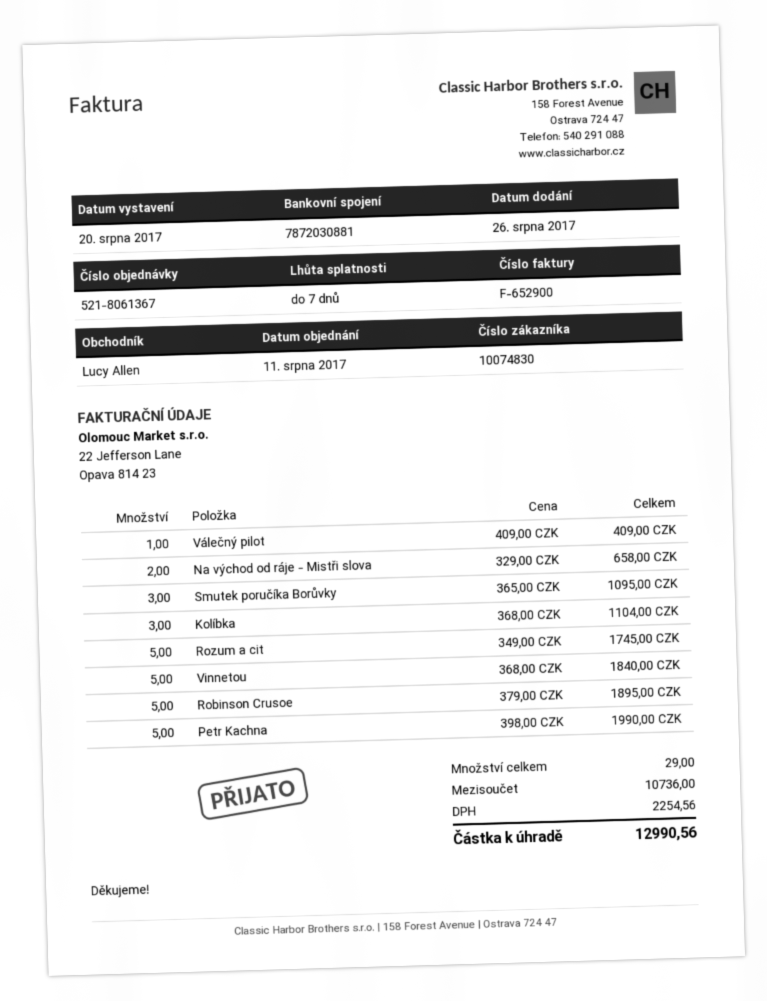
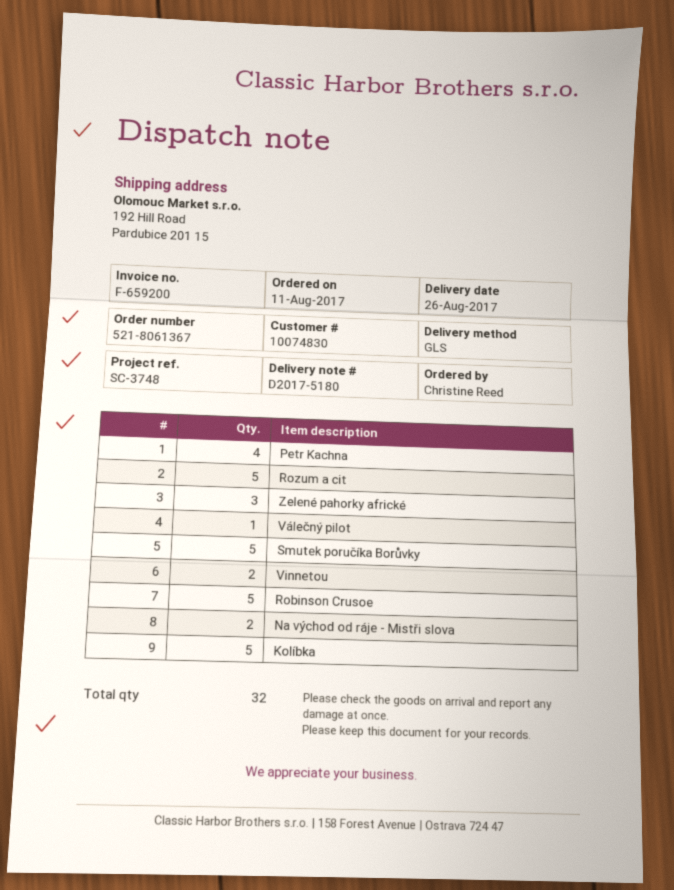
invoice number: F-652900 -> F-659200
Smutek poručíka Borůvky: 3 -> 5
Kolíbka: 3 -> 5
Vinnetou: 5 -> 2
Petr Kachna: 5 -> 4
Zelené pahorky africké: none -> 3
total quantity: 29 -> 32

